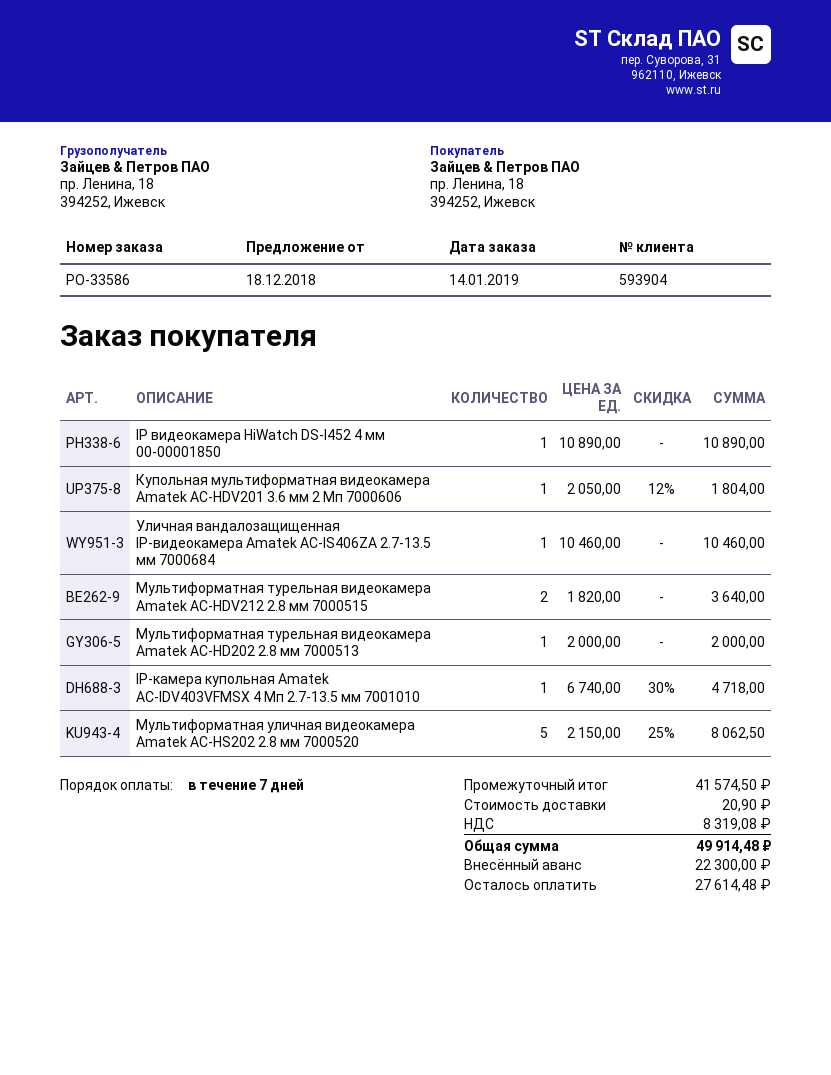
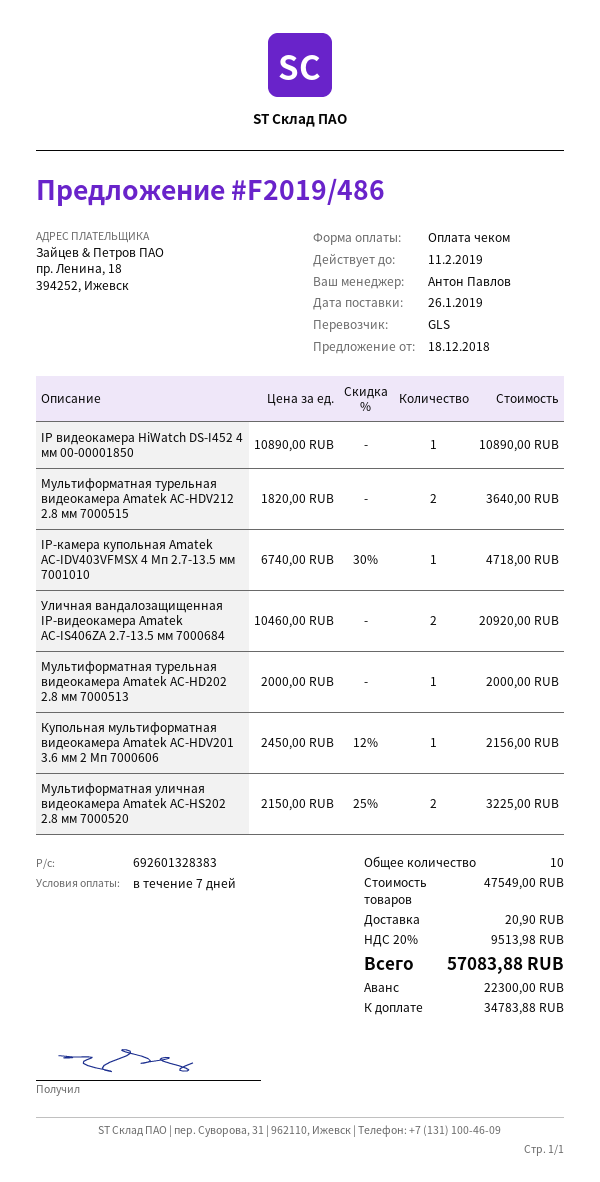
Купольная мультиформатная видеокамера Amatek AC-HDV201 3.6 мм 2 Мп 7000606: 1 x 2050.00 - 12% = 1804.00 -> 1 x 2450.00 - 12% = 2156.00
Уличная вандалозащищенная IP-видеокамера Amatek AC-IS406ZA 2.7-13.5 мм 7000684: 1 x 10460.00 = 10460.00 -> 2 x 10460.00 = 20920.00
Мультиформатная уличная видеокамера Amatek AC-HS202 2.8 мм 7000520: 5 x 2150.00 - 25% = 8062.50 -> 2 x 2150.00 - 25% = 3225.00
subtotal: 41574.50 -> 47549.00
tax: 8319.08 -> 9513.98
total: 49914.48 -> 57083.88
balance: 27614.48 -> 34783.88

